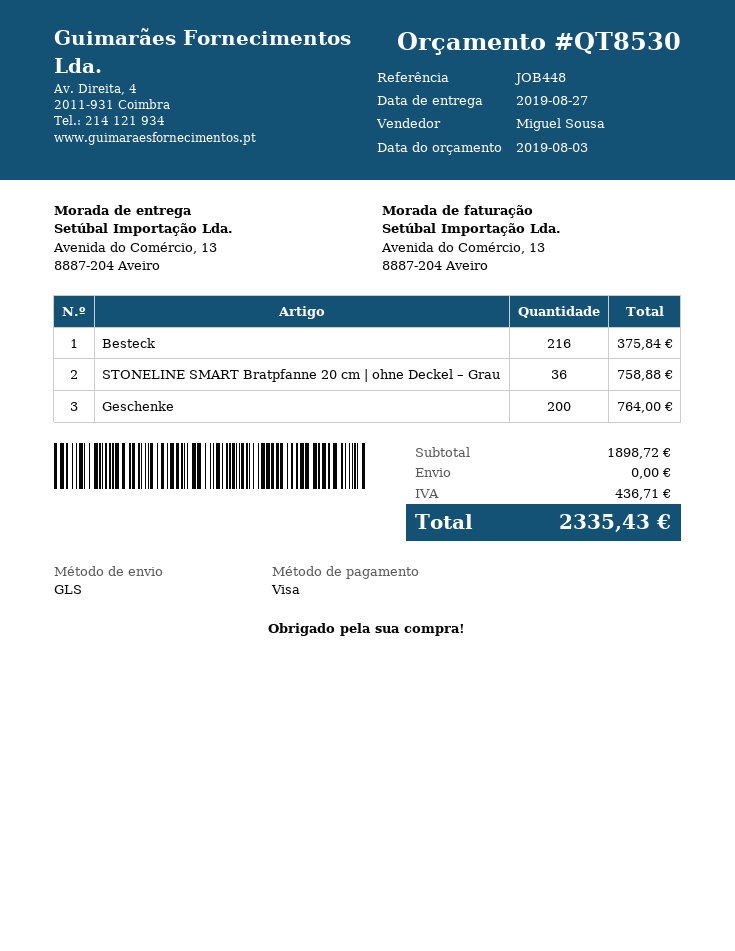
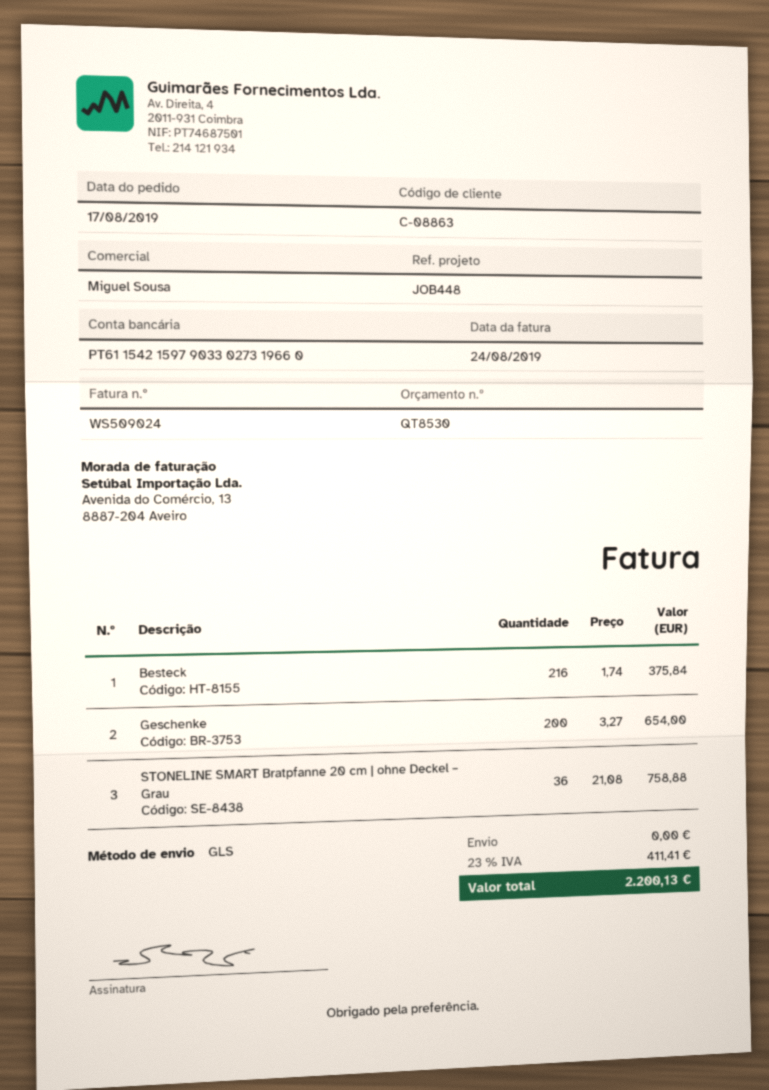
Geschenke: 200 for 764.00 -> 200 for 654.00
tax: 436.71 -> 411.41
total: 2335.43 -> 2200.13

